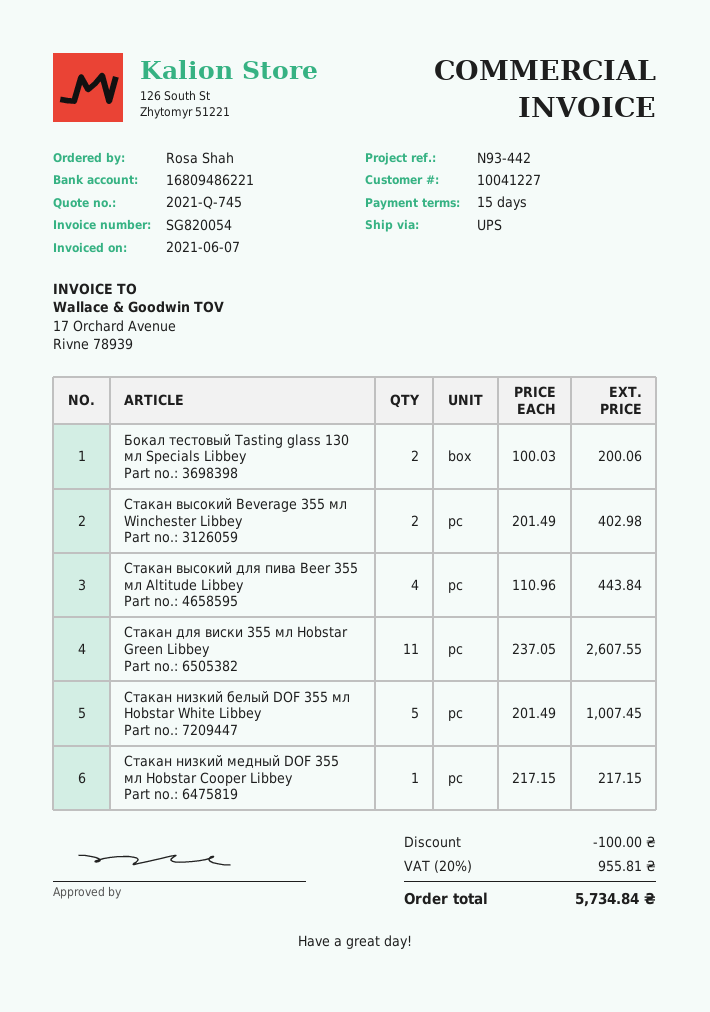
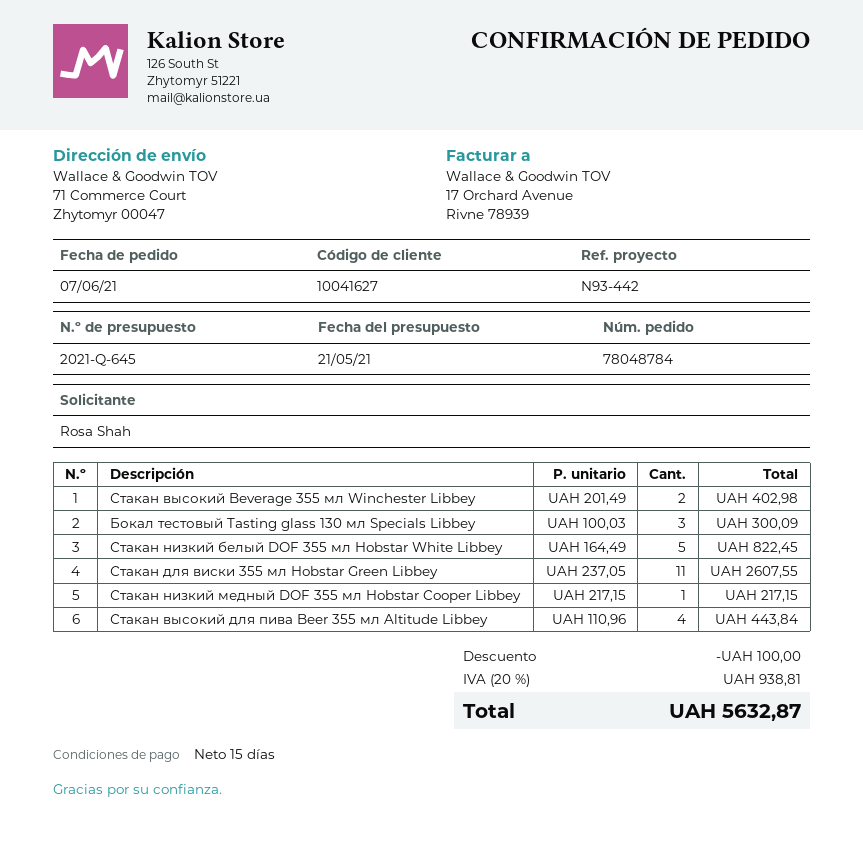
quote number: 2021-Q-745 -> 2021-Q-645
customer number: 10041227 -> 10041627
Бокал тестовый Tasting glass 130 мл Specials Libbey: 2 x 100.03 = 200.06 -> 3 x 100.03 = 300.09
Стакан низкий белый DOF 355 мл Hobstar White Libbey: 5 x 201.49 = 1007.45 -> 5 x 164.49 = 822.45
tax: 20% = 955.81 -> 20% = 938.81
total: 5734.84 -> 5632.87

